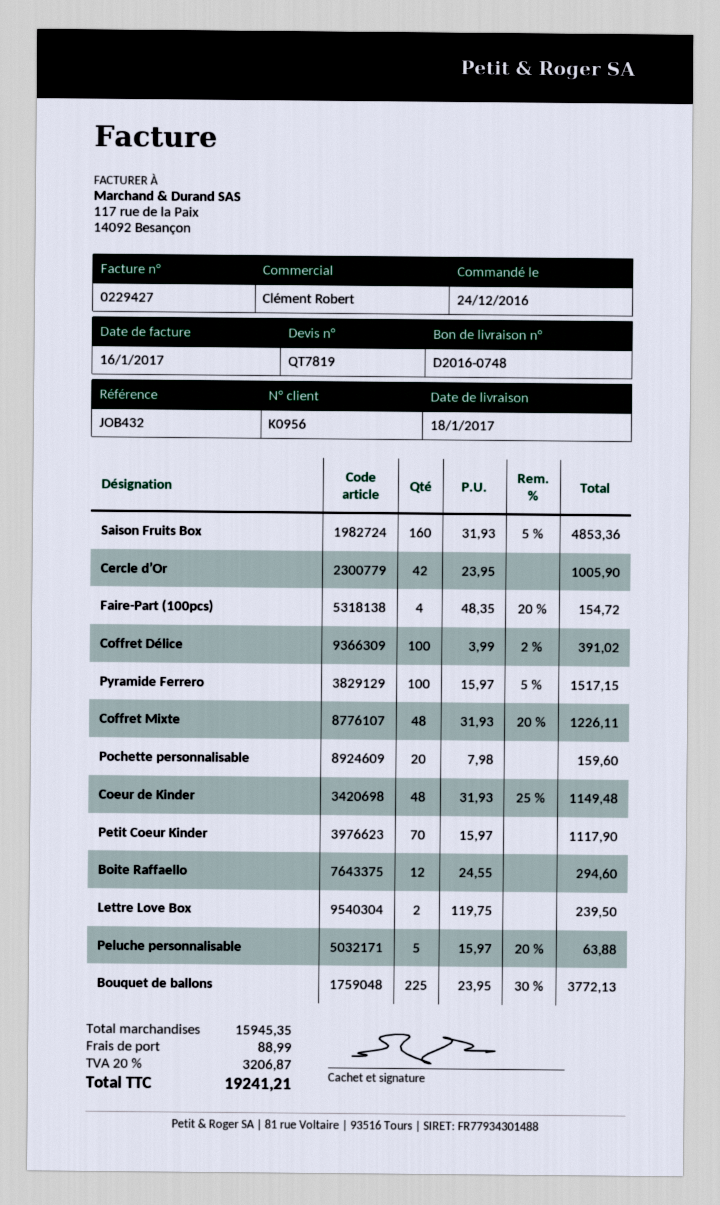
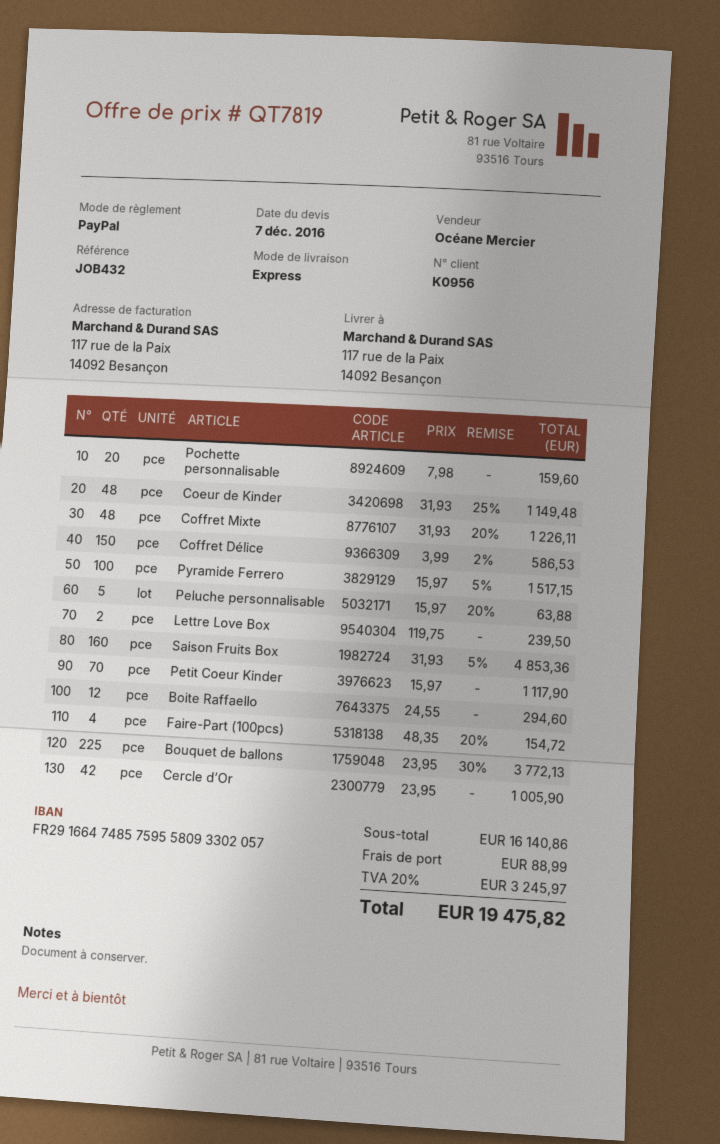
sales rep: Clément Robert -> Océane Mercier
Coffret Délice: 100 x 3.99 - 2% = 391.02 -> 150 x 3.99 - 2% = 586.53
subtotal: 15945.35 -> 16140.86
tax: 20% = 3206.87 -> 20% = 3245.97
total: 19241.21 -> 19475.82

